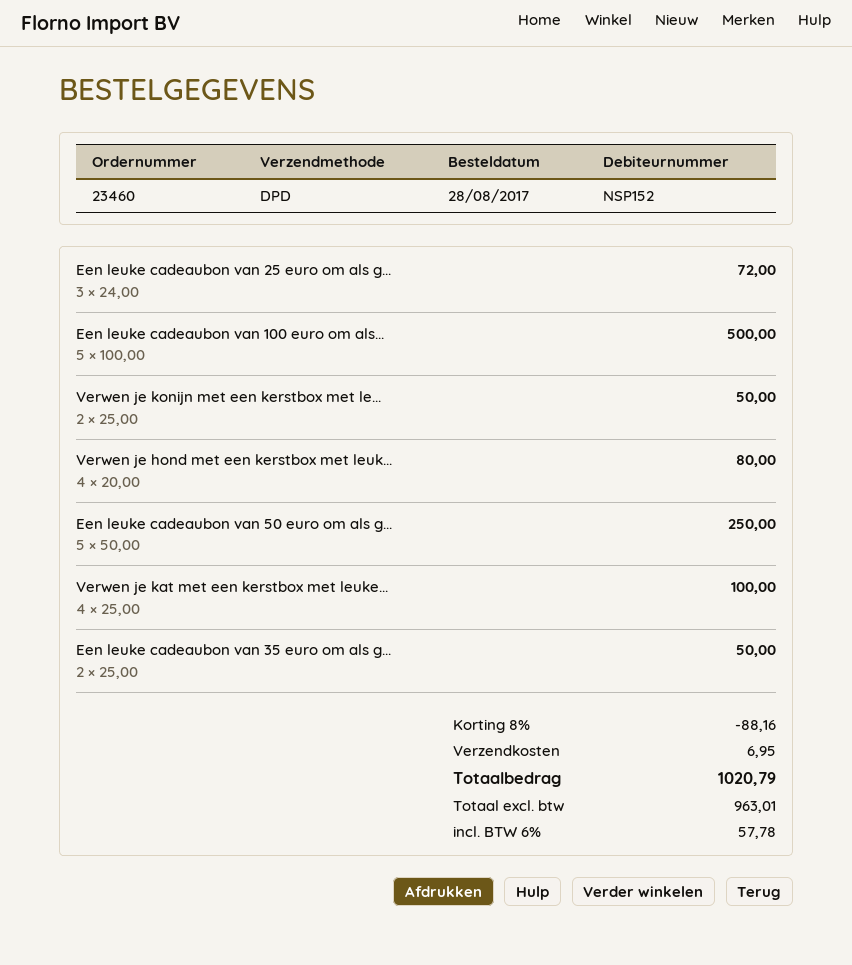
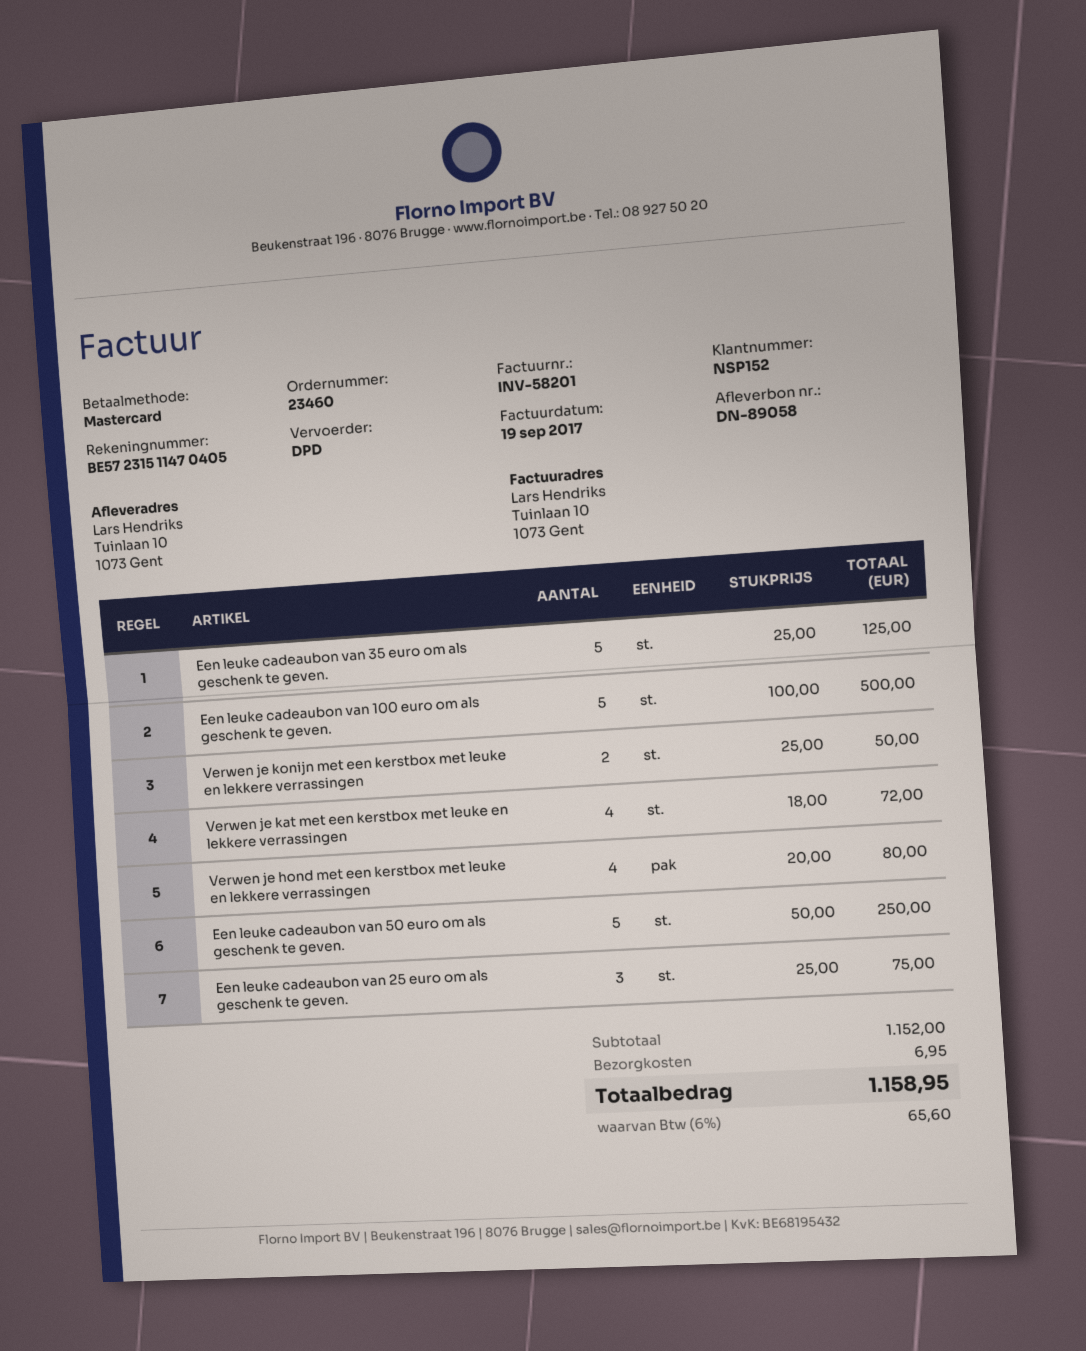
Een leuke cadeaubon van 25 euro om als g...: 3 x 24.00 = 72.00 -> 3 x 25.00 = 75.00
Verwen je kat met een kerstbox met leuke...: 4 x 25.00 = 100.00 -> 4 x 18.00 = 72.00
Een leuke cadeaubon van 35 euro om als g...: 2 x 25.00 = 50.00 -> 5 x 25.00 = 125.00
discount: 8% = 88.16 -> none
tax: 6% = 57.78 -> 6% = 65.60
total: 1020.79 -> 1158.95

